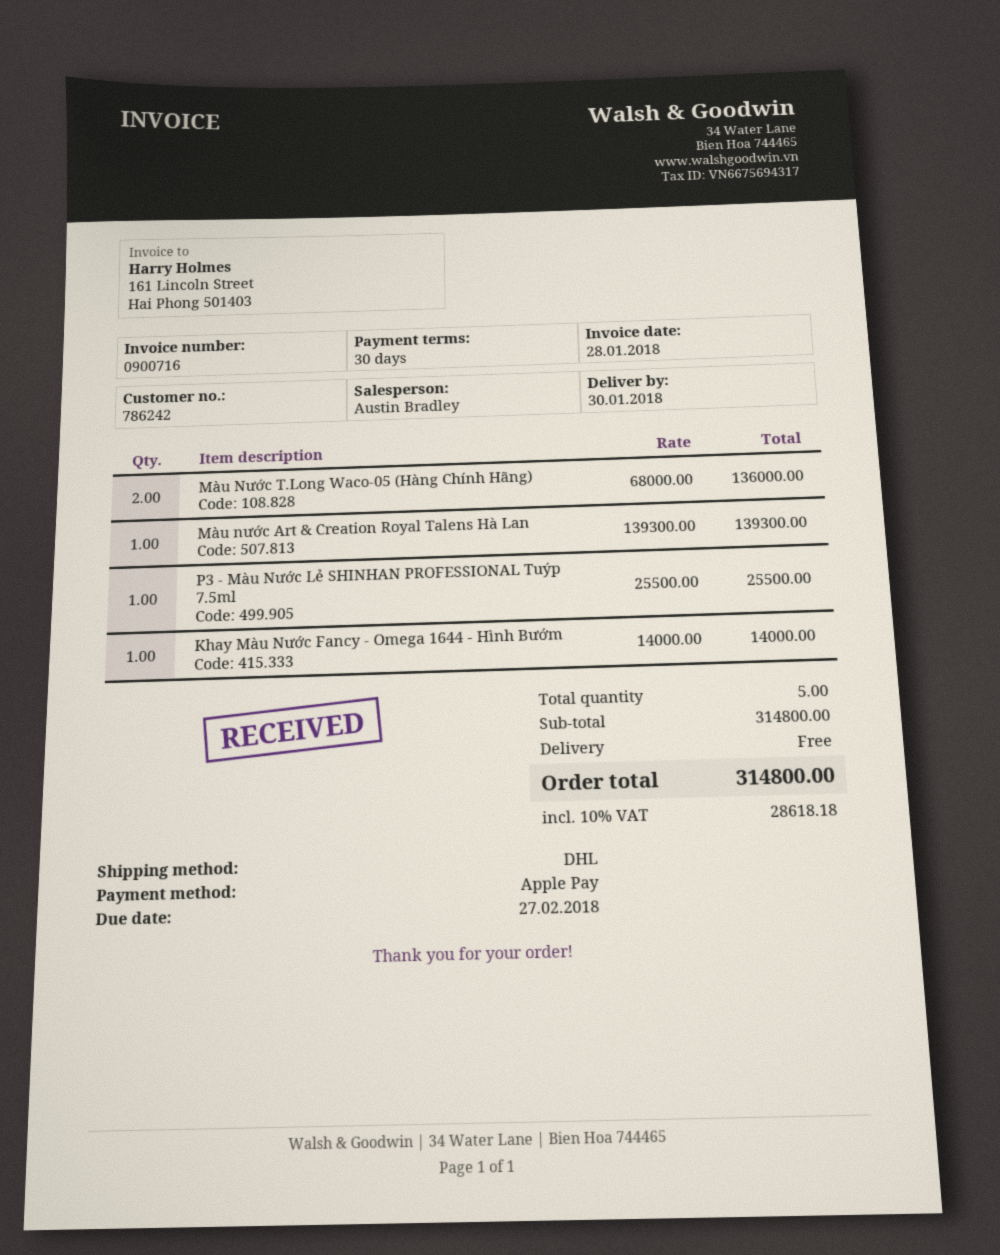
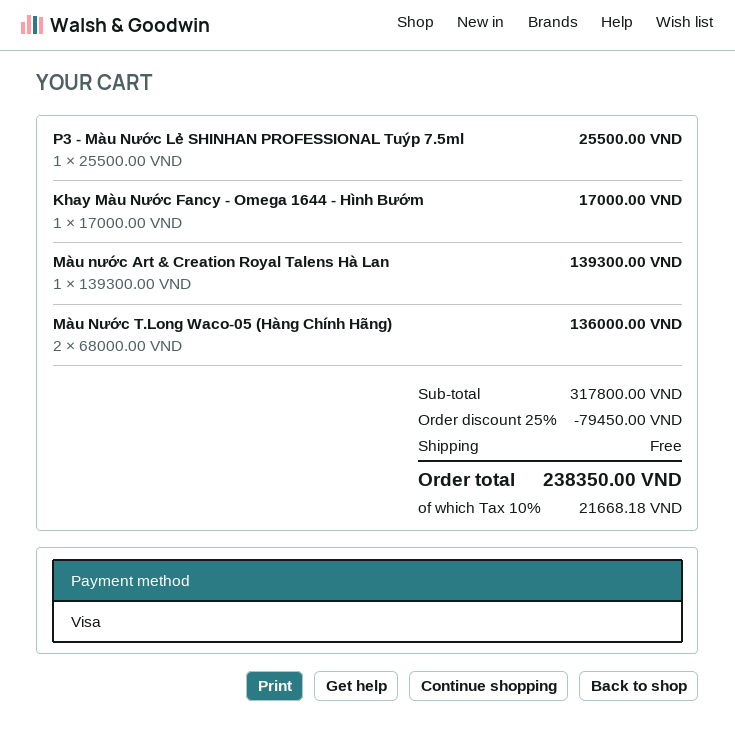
payment method: Apple Pay -> Visa
Khay Màu Nước Fancy - Omega 1644 - Hình Bướm: 1 x 14000.00 = 14000.00 -> 1 x 17000.00 = 17000.00
subtotal: 314800.00 -> 317800.00
discount: none -> 25% = 79450.00
tax: 10% = 28618.18 -> 10% = 21668.18
total: 314800.00 -> 238350.00

